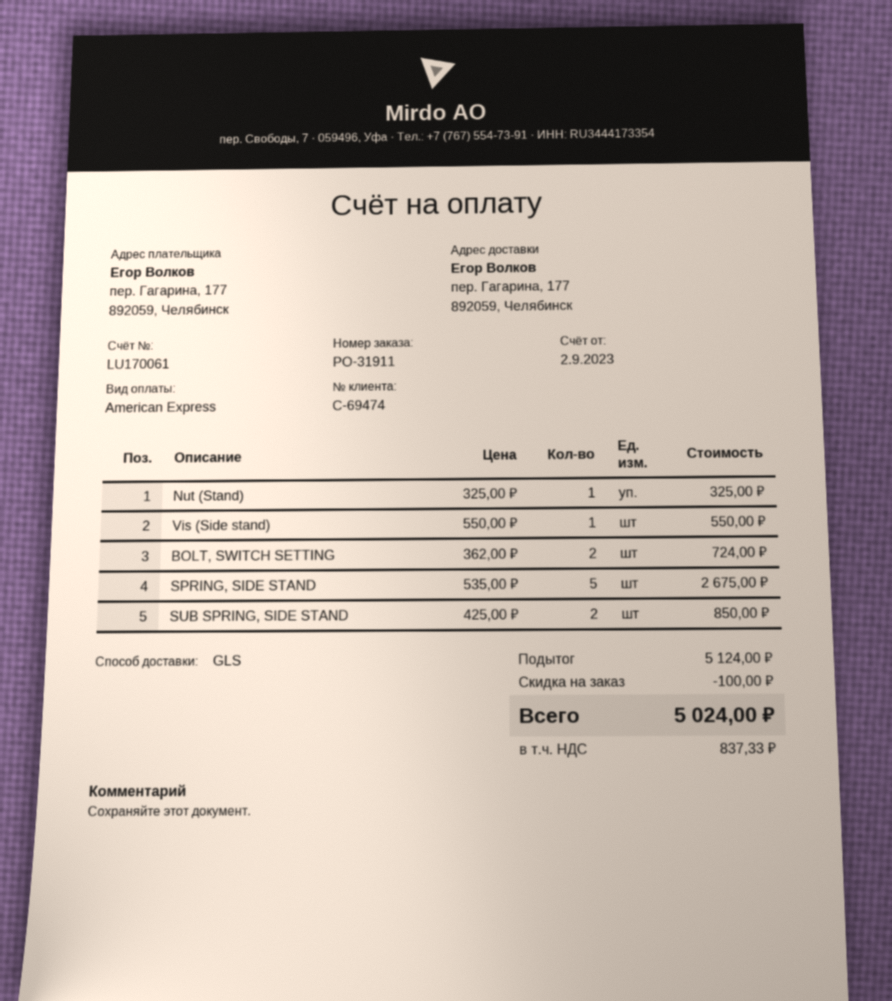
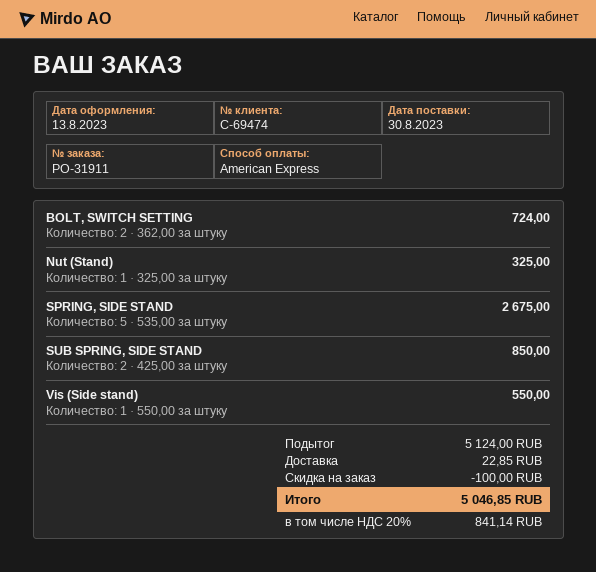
shipping: none -> 22.85
tax: 837.33 -> 841.14
total: 5024.00 -> 5046.85

